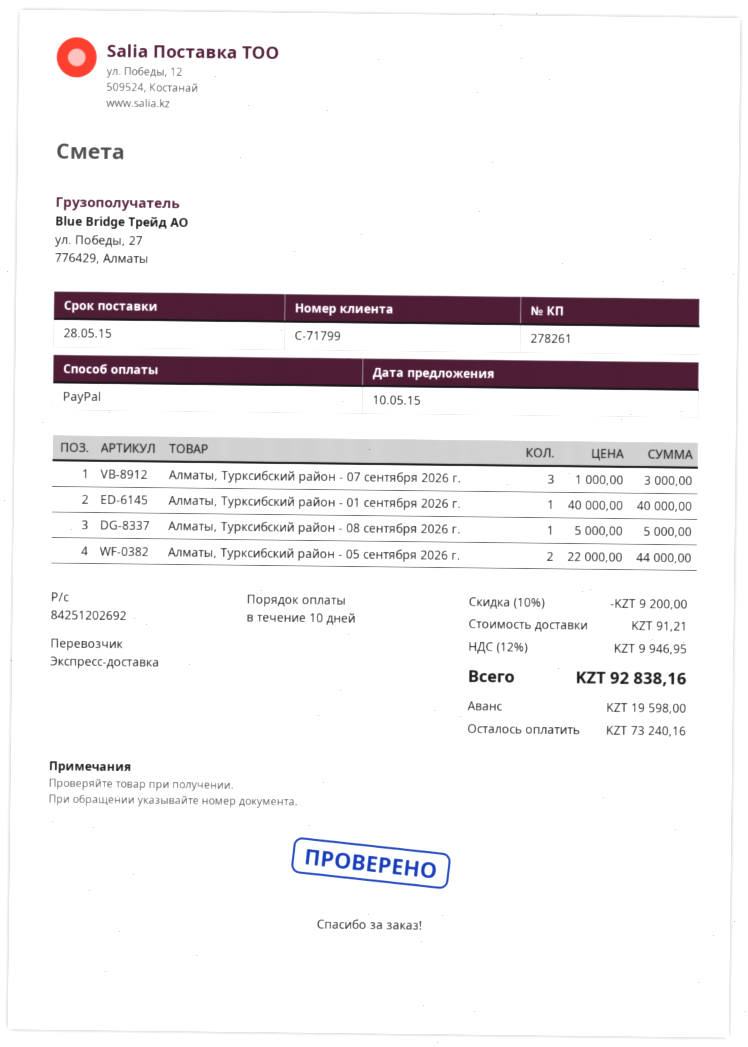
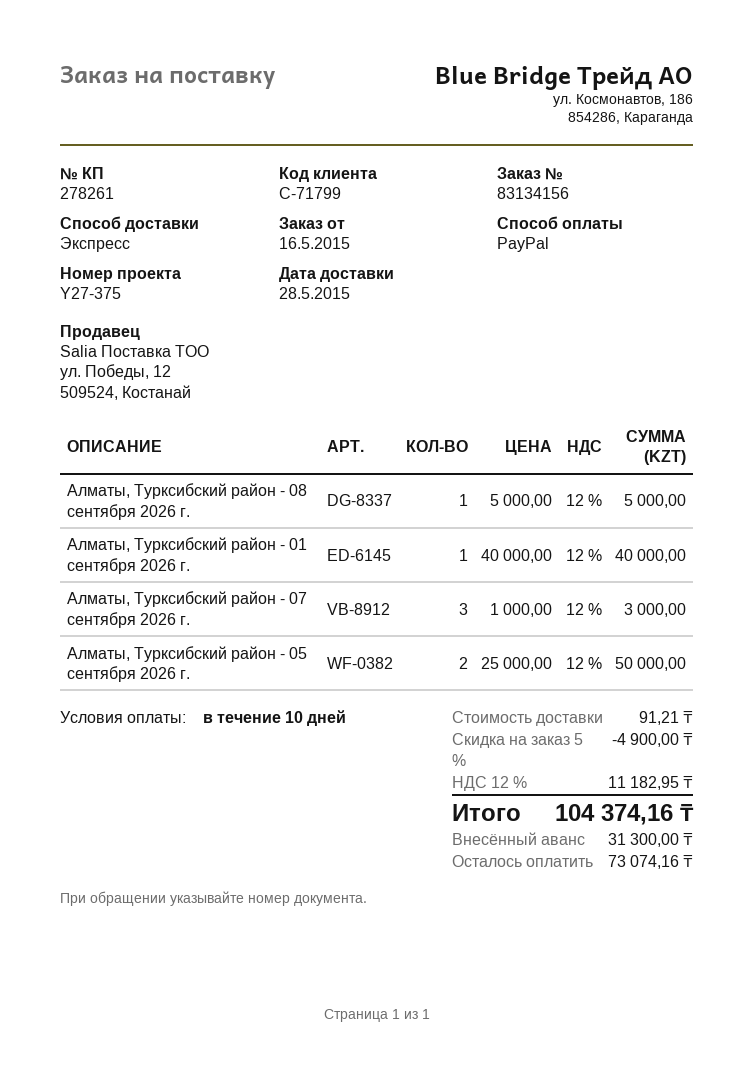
Алматы, Турксибский район - 05 сентября 2026 г.: 2 x 22000.00 = 44000.00 -> 2 x 25000.00 = 50000.00
discount: 10% = 9200.00 -> 5% = 4900.00
tax: 12% = 9946.95 -> 12% = 11182.95
total: 92838.16 -> 104374.16
deposit: 19598.00 -> 31300.00
balance: 73240.16 -> 73074.16

